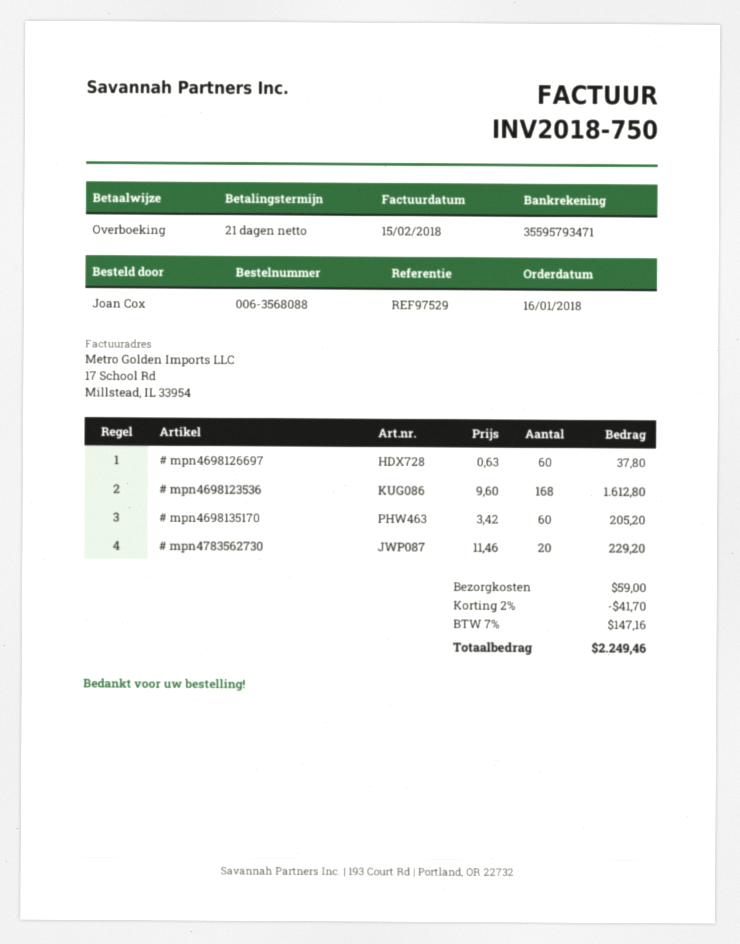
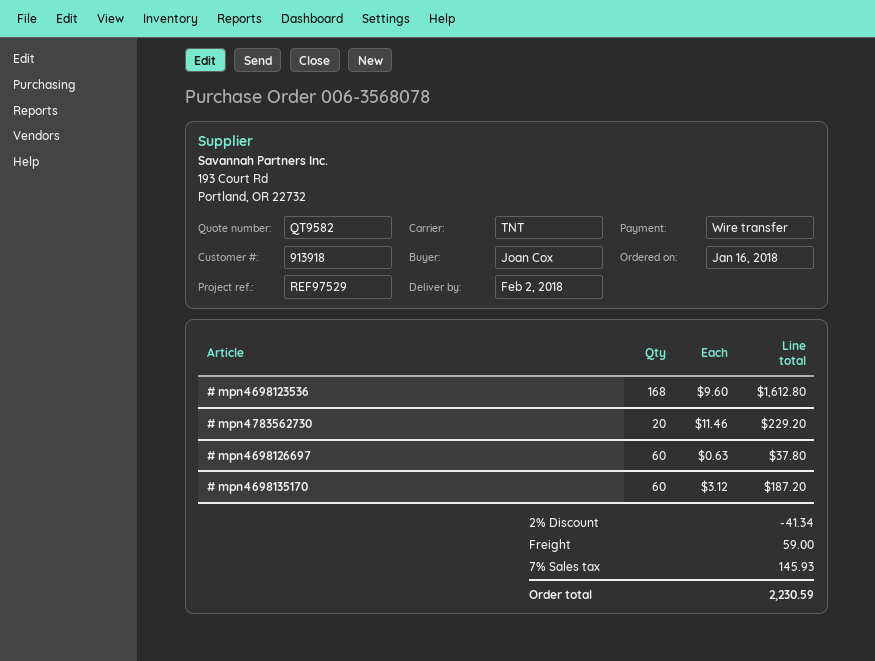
order number: 006-3568088 -> 006-3568078
# mpn4698135170: 60 x 3.42 = 205.20 -> 60 x 3.12 = 187.20
discount: 2% = 41.70 -> 2% = 41.34
tax: 7% = 147.16 -> 7% = 145.93
total: 2249.46 -> 2230.59

